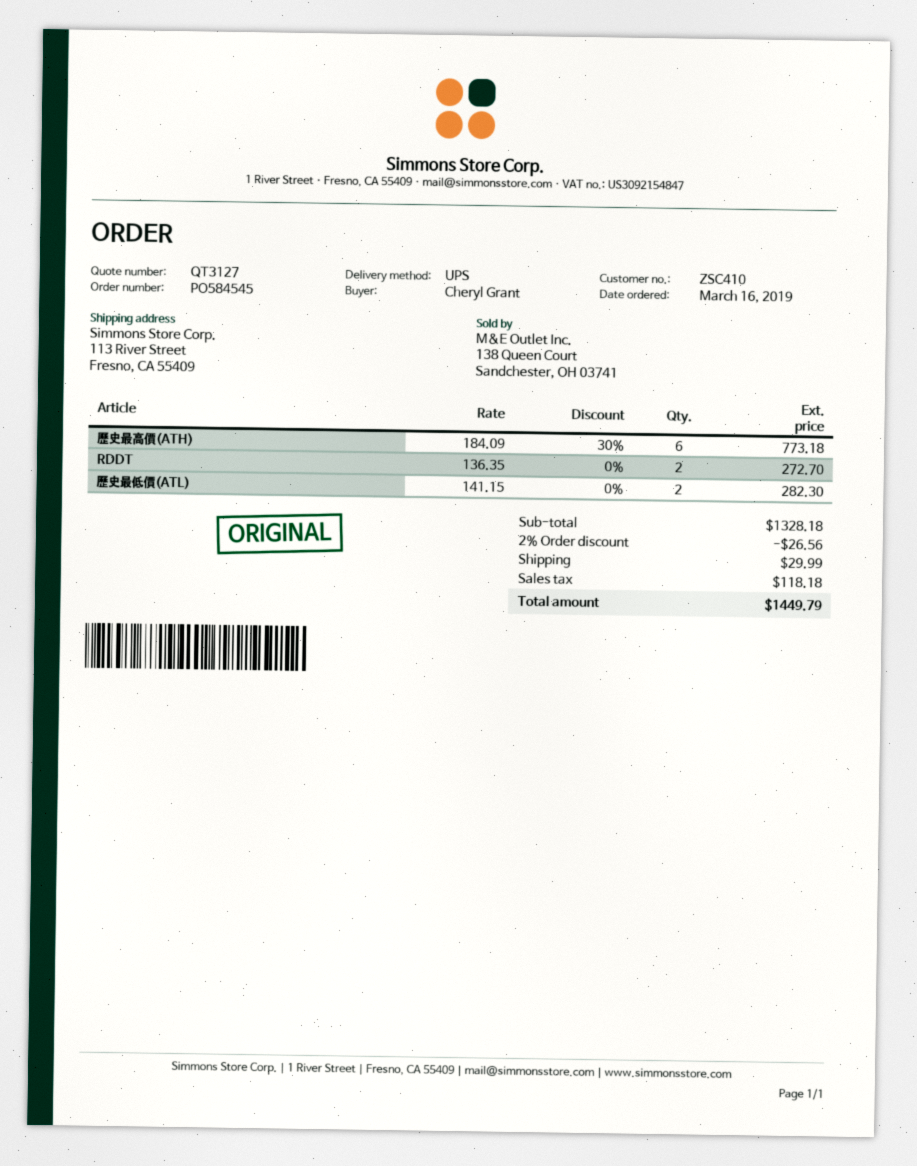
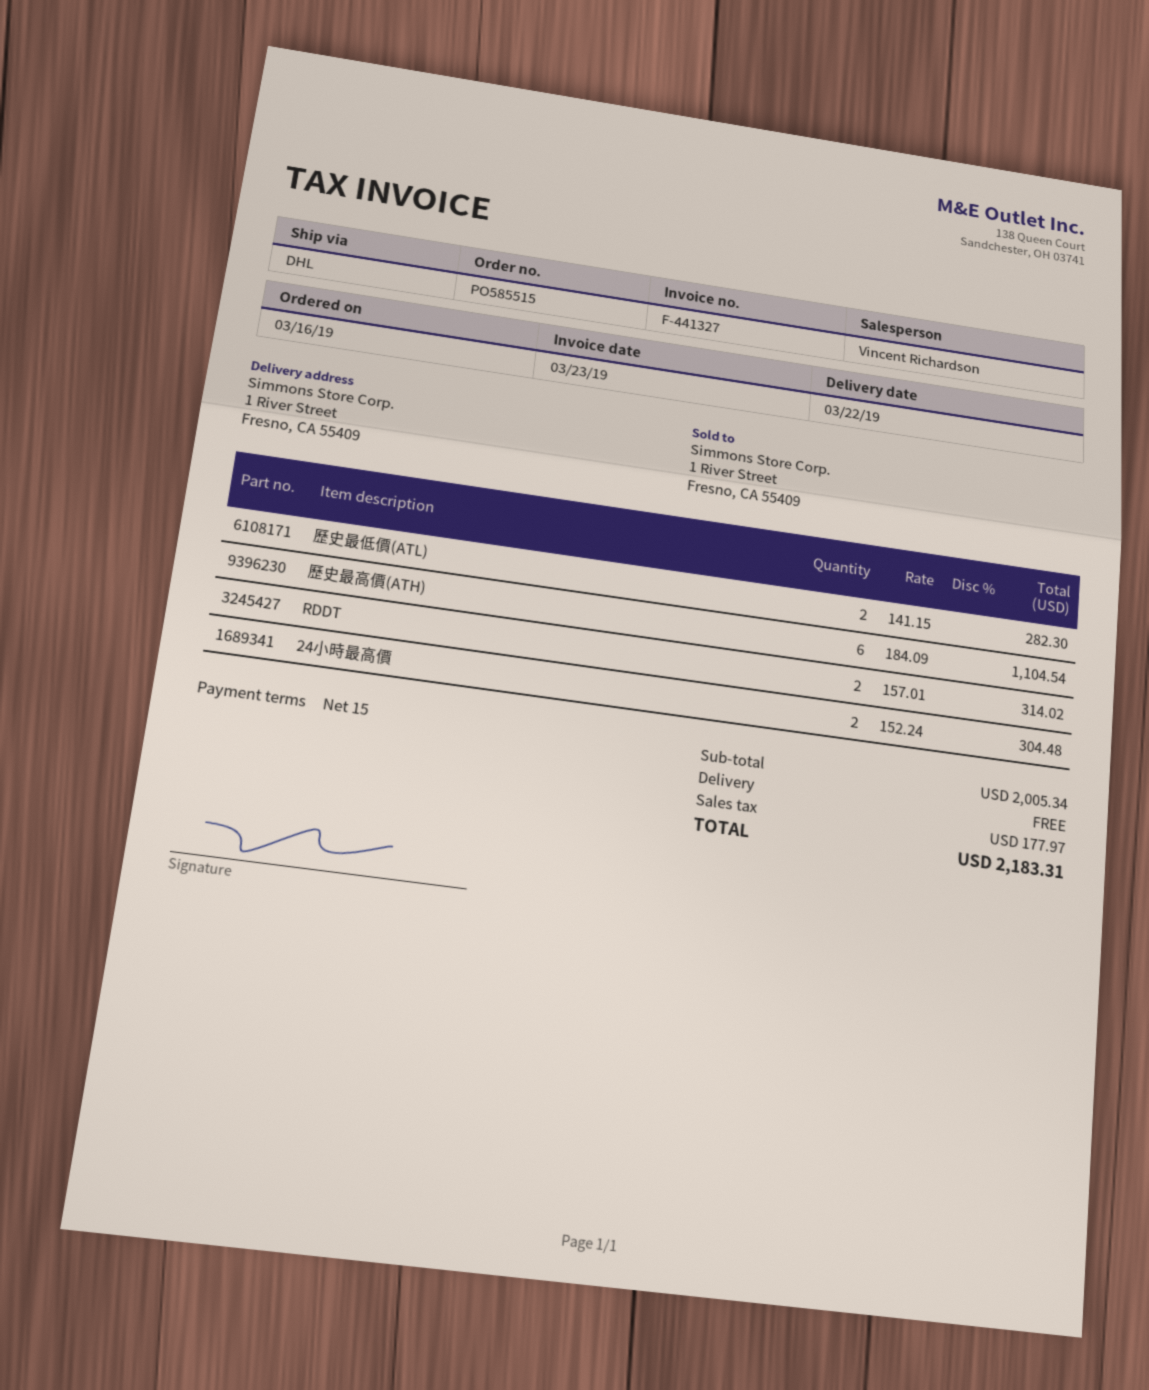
order number: PO584545 -> PO585515
shipping method: UPS -> DHL
ship to: 113 River Street, Fresno, CA 55409 -> 1 River Street, Fresno, CA 55409
歷史最高價(ATH): 6 x 184.09 - 30% = 773.18 -> 6 x 184.09 = 1104.54
RDDT: 2 x 136.35 = 272.70 -> 2 x 157.01 = 314.02
24小時最高價: none -> 2 x 152.24 = 304.48
subtotal: 1328.18 -> 2005.34
discount: 2% = 26.56 -> none
shipping: 29.99 -> 0.00
tax: 118.18 -> 177.97
total: 1449.79 -> 2183.31

